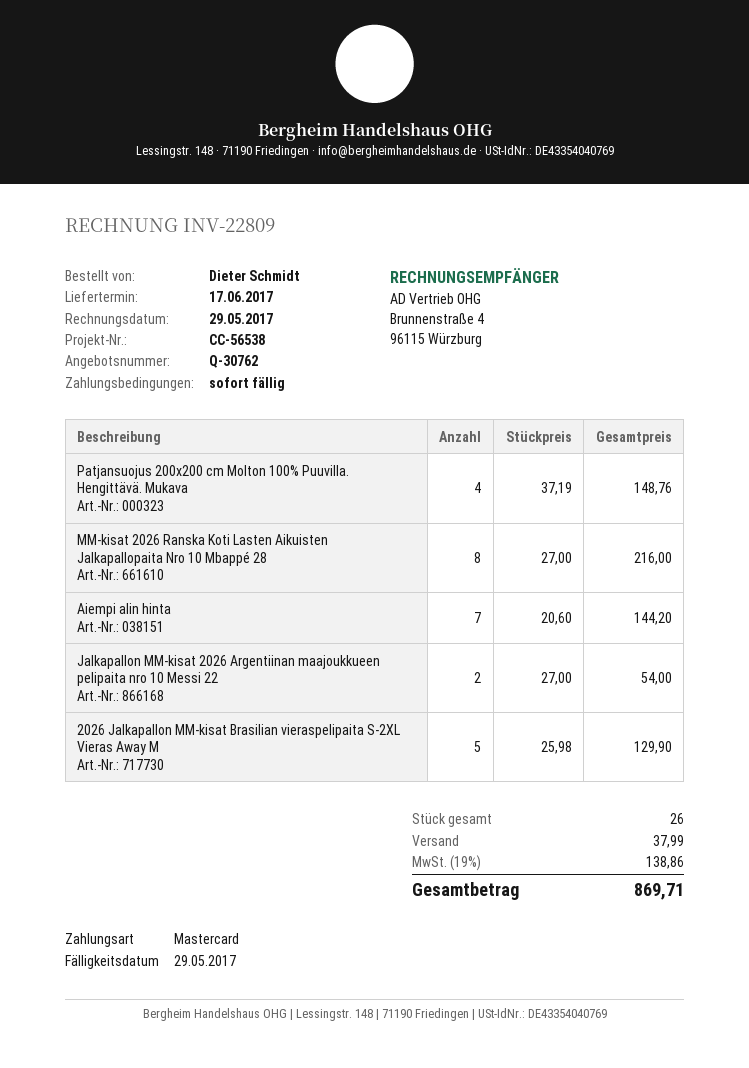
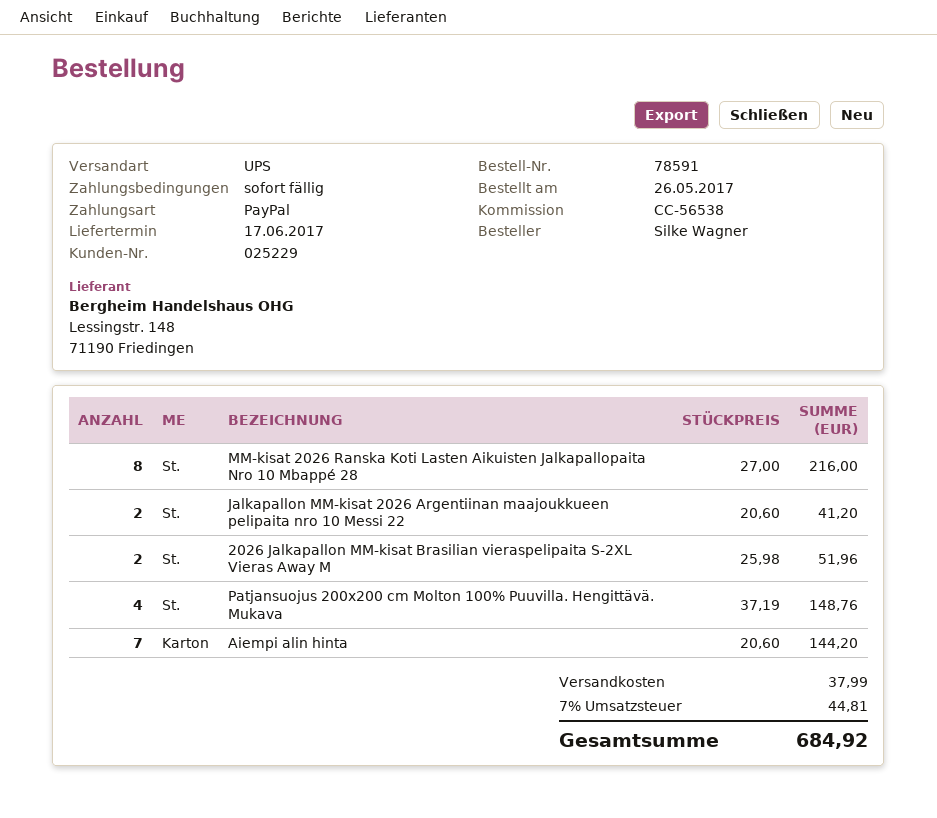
ordered by: Dieter Schmidt -> Silke Wagner
payment method: Mastercard -> PayPal
Jalkapallon MM-kisat 2026 Argentiinan maajoukkueen pelipaita nro 10 Messi 22: 2 x 27.00 = 54.00 -> 2 x 20.60 = 41.20
2026 Jalkapallon MM-kisat Brasilian vieraspelipaita S-2XL Vieras Away M: 5 x 25.98 = 129.90 -> 2 x 25.98 = 51.96
tax: 19% = 138.86 -> 7% = 44.81
total: 869.71 -> 684.92

